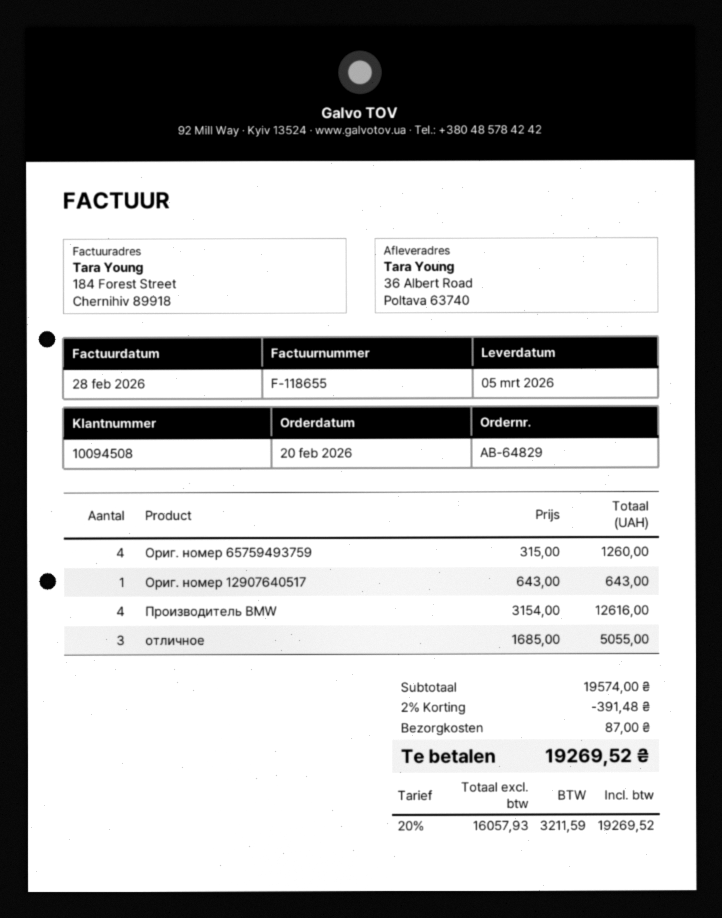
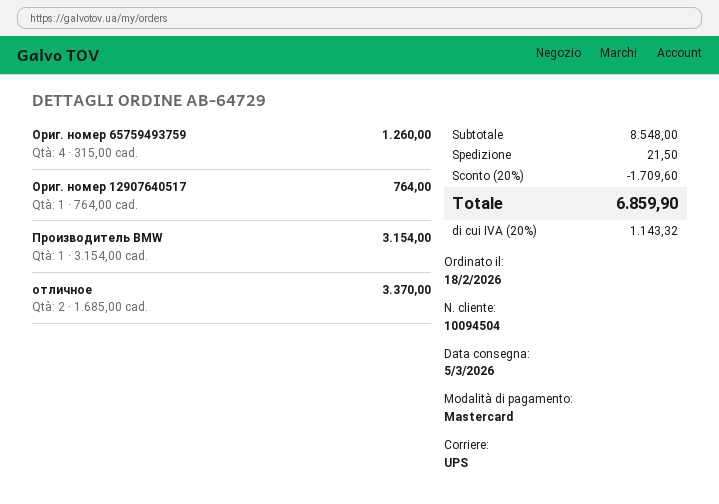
order number: AB-64829 -> AB-64729
order date: 2026-02-20 -> 2026-02-18
customer number: 10094508 -> 10094504
Ориг. номер 12907640517: 1 x 643.00 = 643.00 -> 1 x 764.00 = 764.00
Производитель BMW: 4 x 3154.00 = 12616.00 -> 1 x 3154.00 = 3154.00
отличное: 3 x 1685.00 = 5055.00 -> 2 x 1685.00 = 3370.00
subtotal: 19574.00 -> 8548.00
discount: 2% = 391.48 -> 20% = 1709.60
shipping: 87.00 -> 21.50
tax: 20% = 3211.59 -> 20% = 1143.32
total: 19269.52 -> 6859.90

